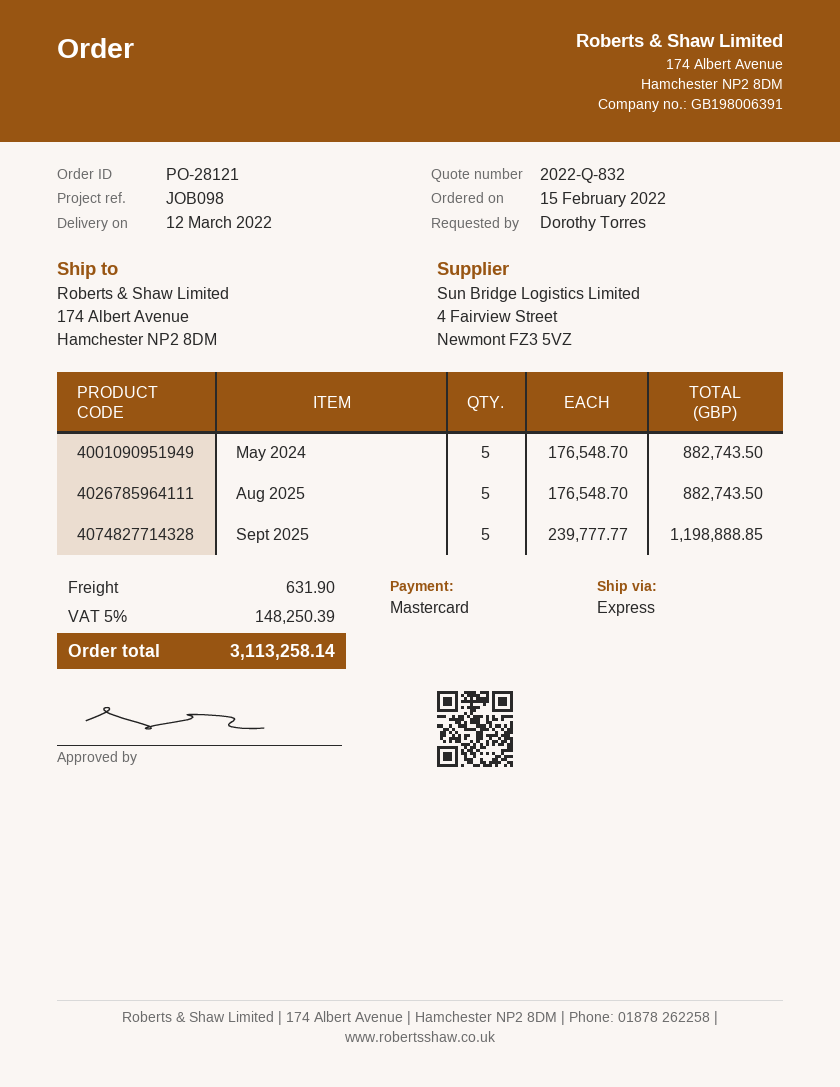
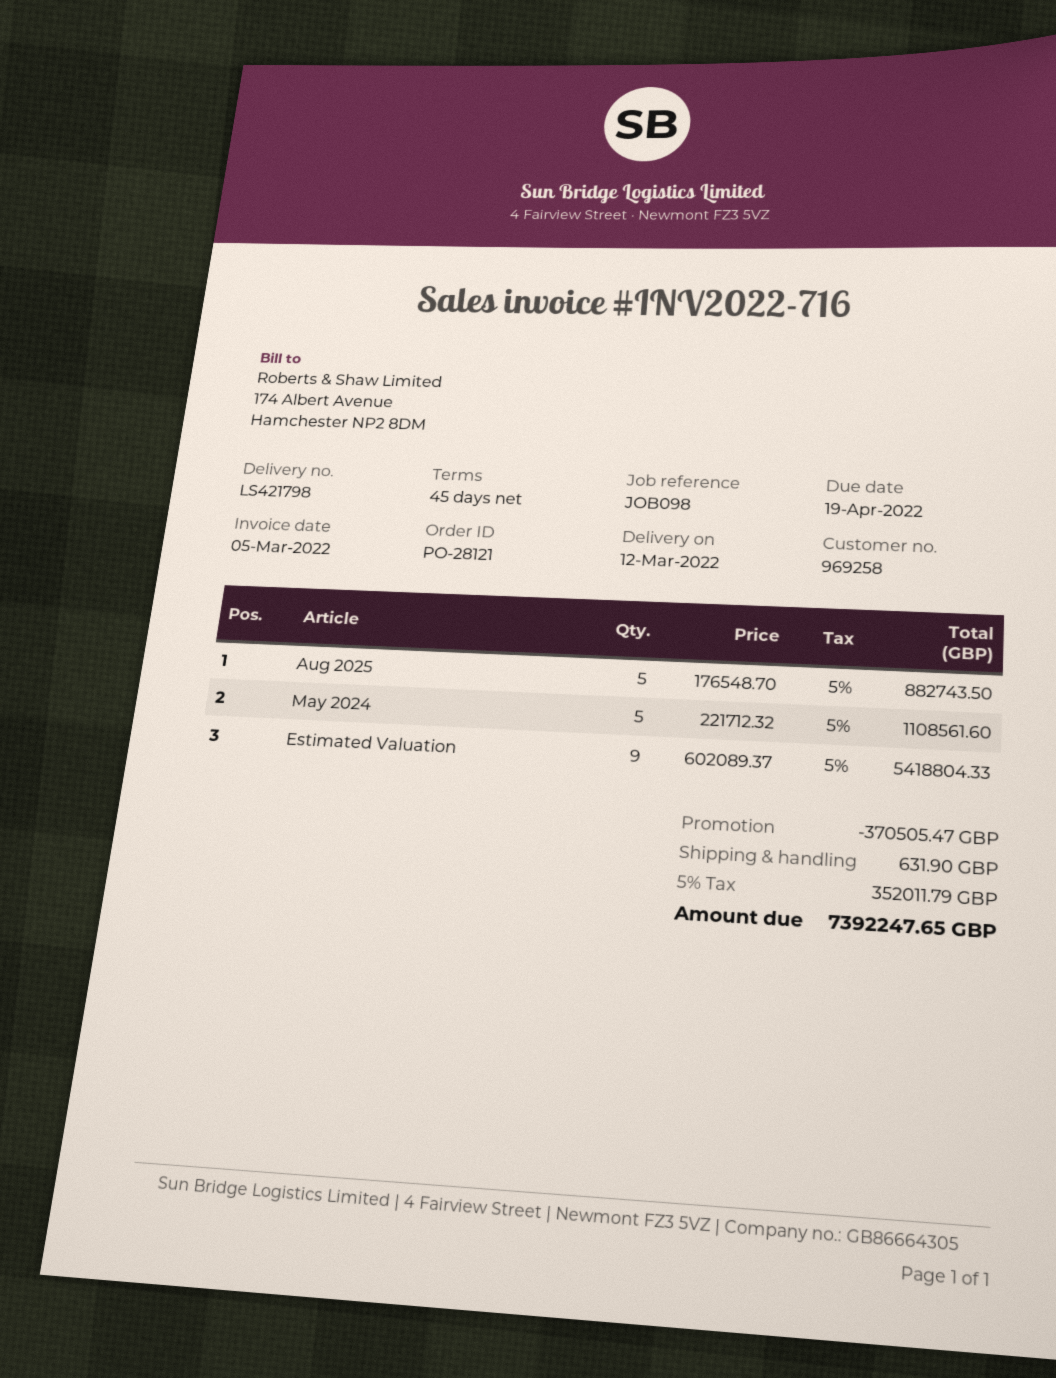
May 2024: 5 x 176548.70 = 882743.50 -> 5 x 221712.32 = 1108561.60
Sept 2025: 5 x 239777.77 = 1198888.85 -> none
Estimated Valuation: none -> 9 x 602089.37 = 5418804.33
discount: none -> 370505.47
tax: 5% = 148250.39 -> 5% = 352011.79
total: 3113258.14 -> 7392247.65

